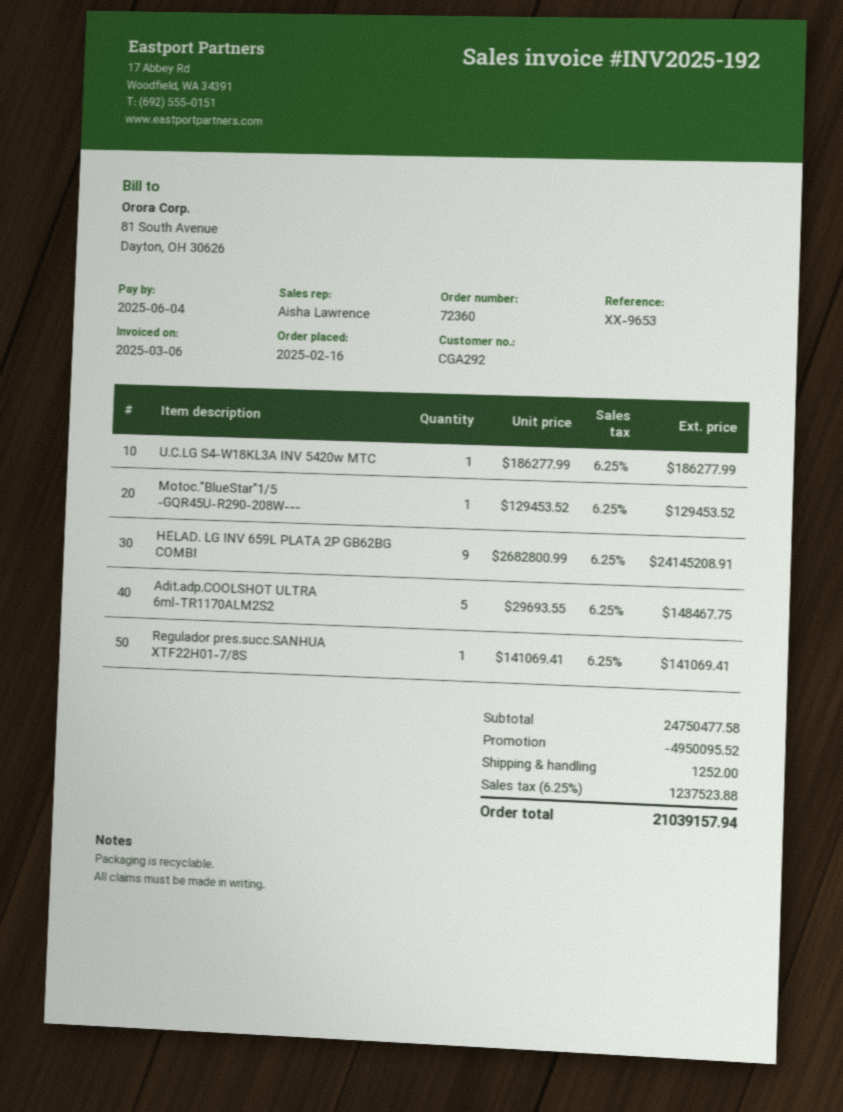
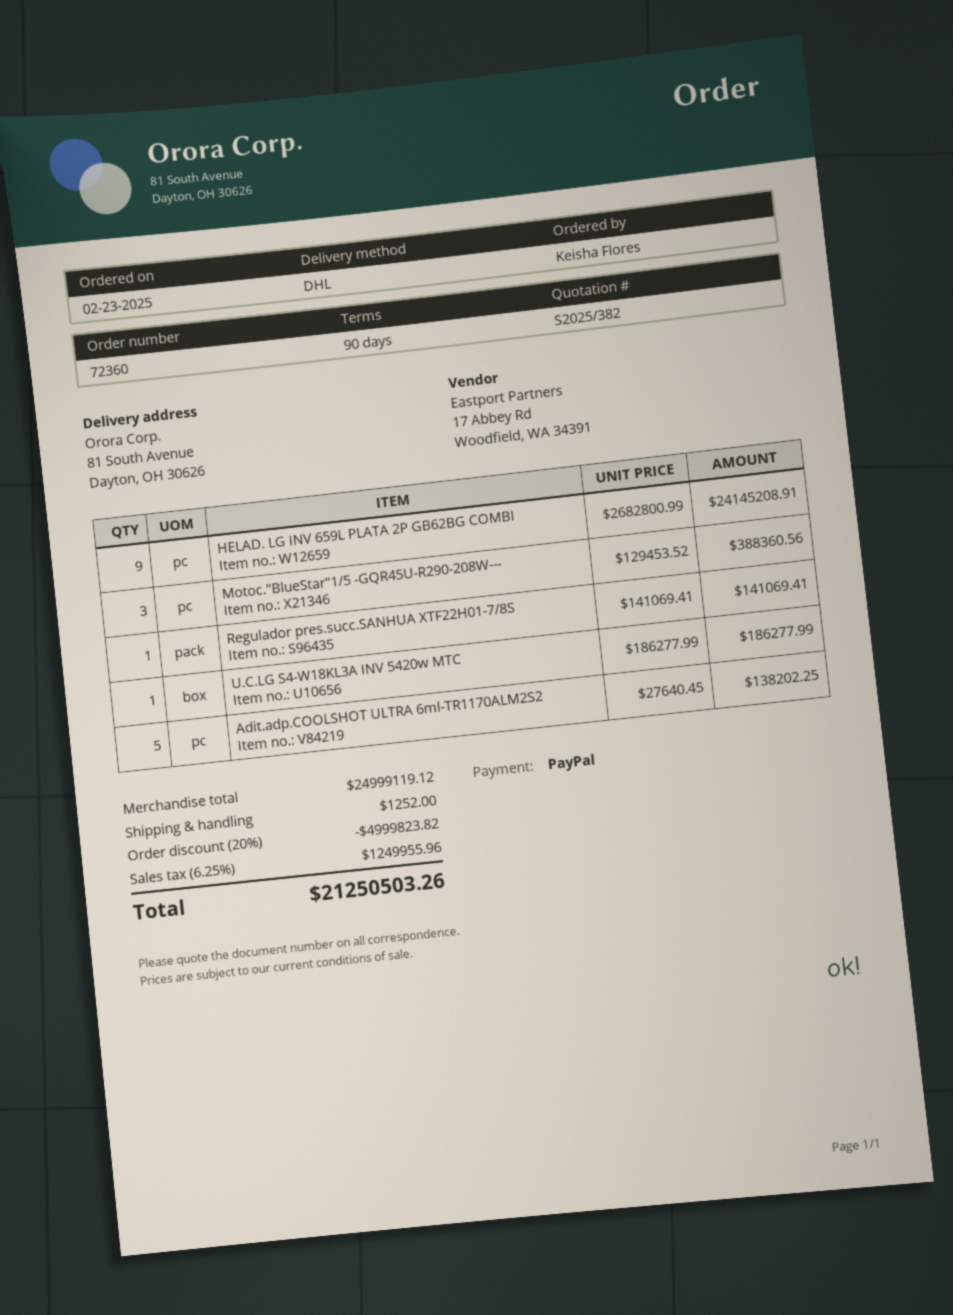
order date: 2025-02-16 -> 2025-02-23
Motoc."BlueStar"1/5 -GQR45U-R290-208W---: 1 x 129453.52 = 129453.52 -> 3 x 129453.52 = 388360.56
Adit.adp.COOLSHOT ULTRA 6ml-TR1170ALM2S2: 5 x 29693.55 = 148467.75 -> 5 x 27640.45 = 138202.25
subtotal: 24750477.58 -> 24999119.12
discount: 4950095.52 -> 4999823.82
tax: 6.25% = 1237523.88 -> 6.25% = 1249955.96
total: 21039157.94 -> 21250503.26

